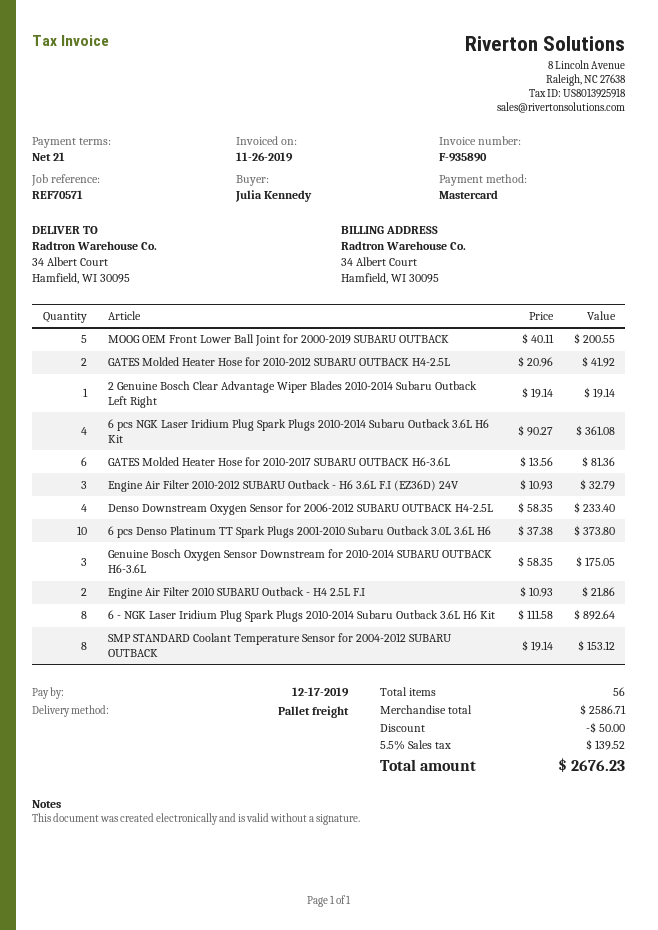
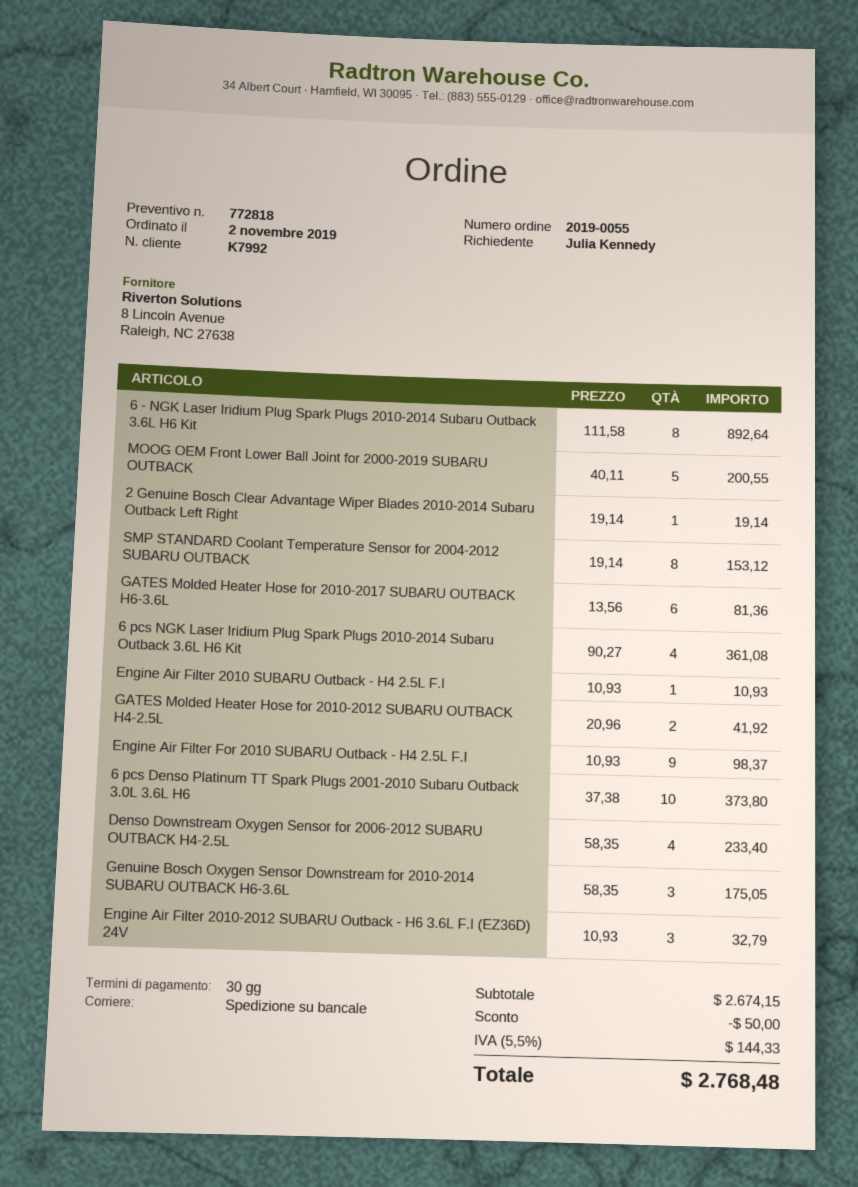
payment terms: 21 days -> 30 days
Engine Air Filter 2010 SUBARU Outback - H4 2.5L F.I: 2 x 10.93 = 21.86 -> 1 x 10.93 = 10.93
Engine Air Filter For 2010 SUBARU Outback - H4 2.5L F.I: none -> 9 x 10.93 = 98.37
subtotal: 2586.71 -> 2674.15
tax: 5.5% = 139.52 -> 5.5% = 144.33
total: 2676.23 -> 2768.48

